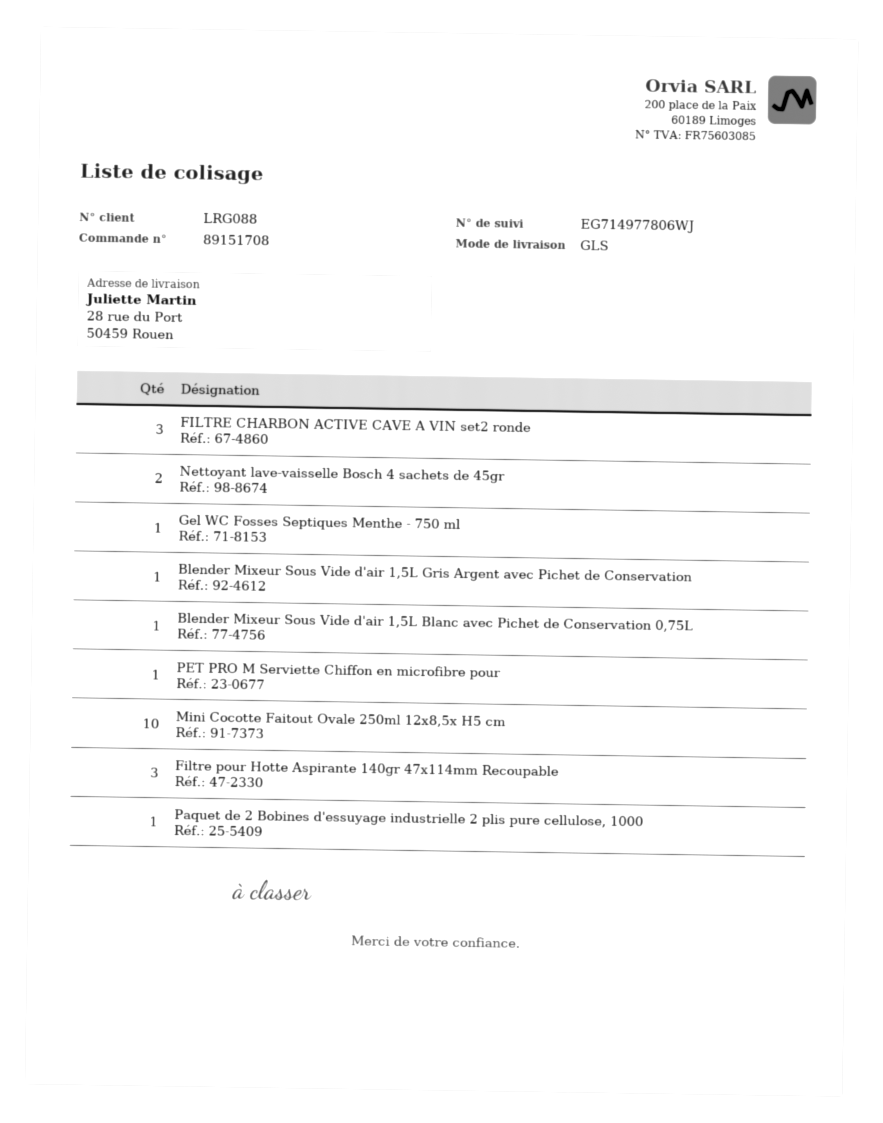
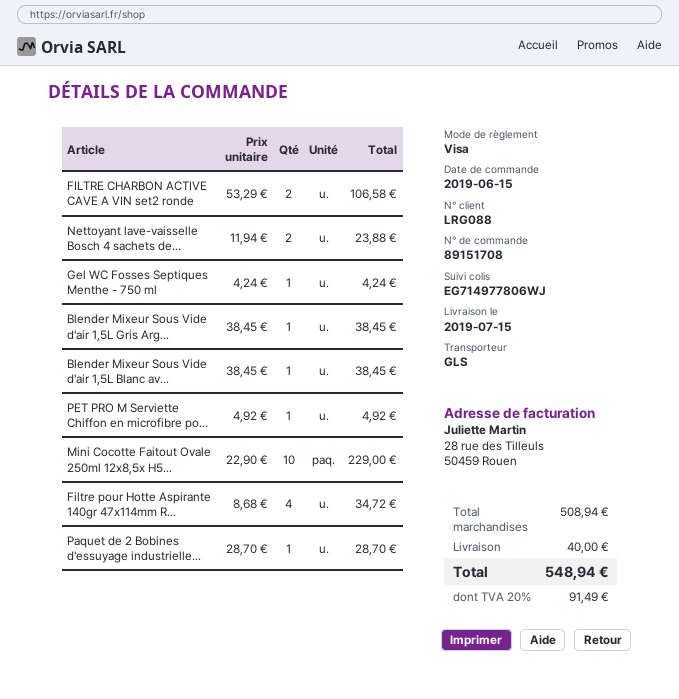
FILTRE CHARBON ACTIVE CAVE A VIN set2 ronde: 3 -> 2
Filtre pour Hotte Aspirante 140gr 47x114mm Recoupable: 3 -> 4

